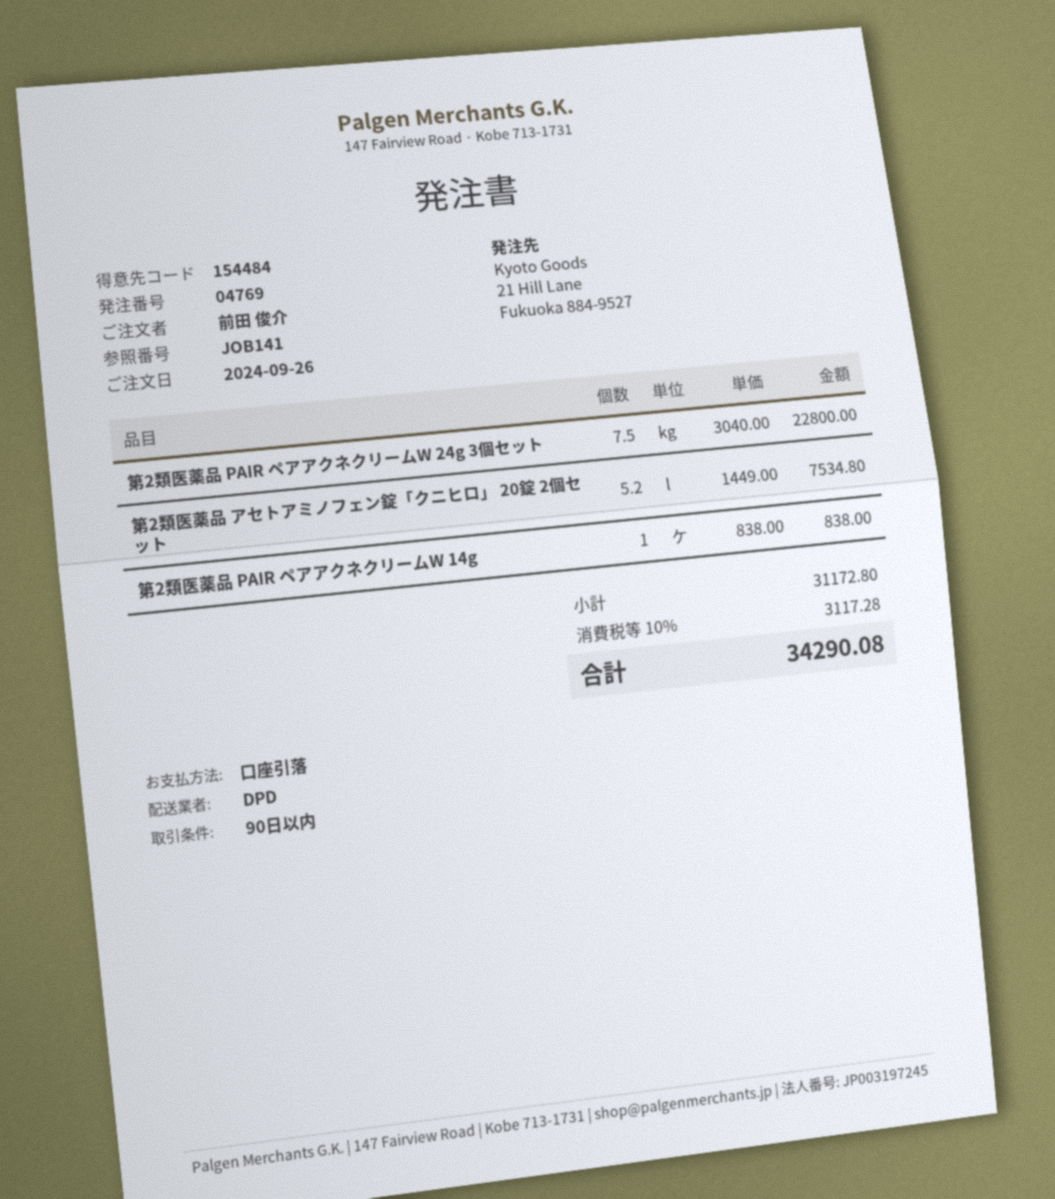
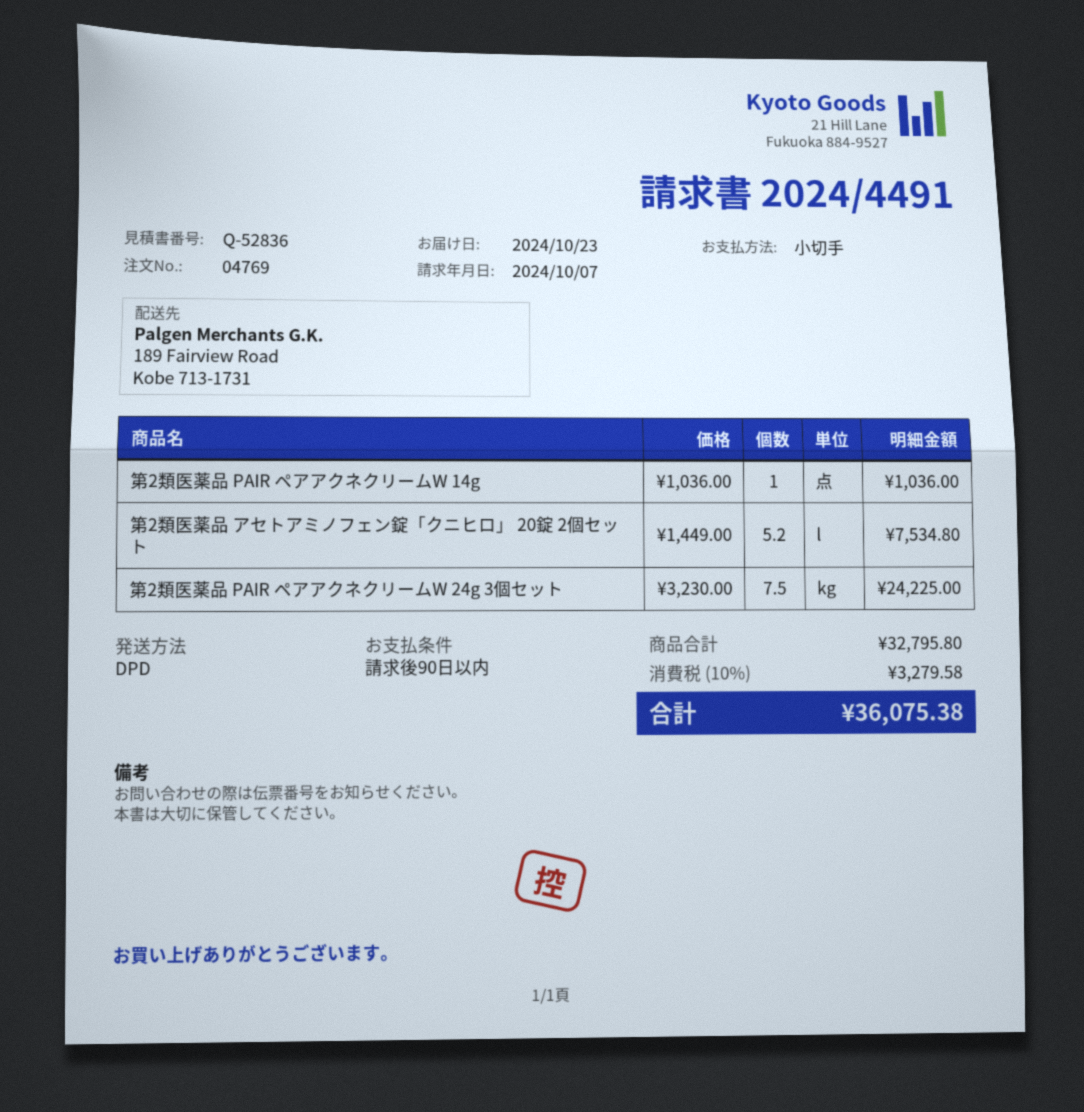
payment method: direct debit -> cheque
第2類医薬品 PAIR ペアアクネクリームW 24g 3個セット: 7.5 x 3040.00 = 22800.00 -> 7.5 x 3230.00 = 24225.00
第2類医薬品 PAIR ペアアクネクリームW 14g: 1 x 838.00 = 838.00 -> 1 x 1036.00 = 1036.00
subtotal: 31172.80 -> 32795.80
tax: 10% = 3117.28 -> 10% = 3279.58
total: 34290.08 -> 36075.38

